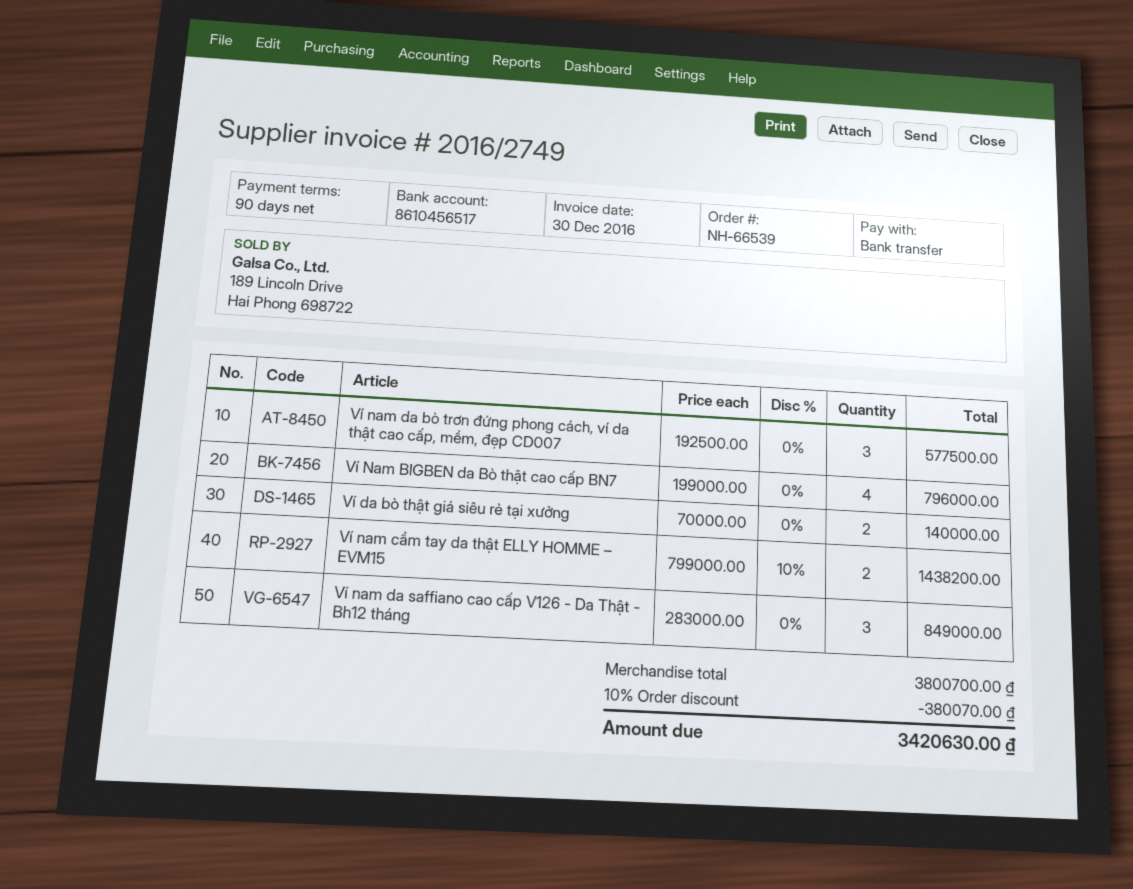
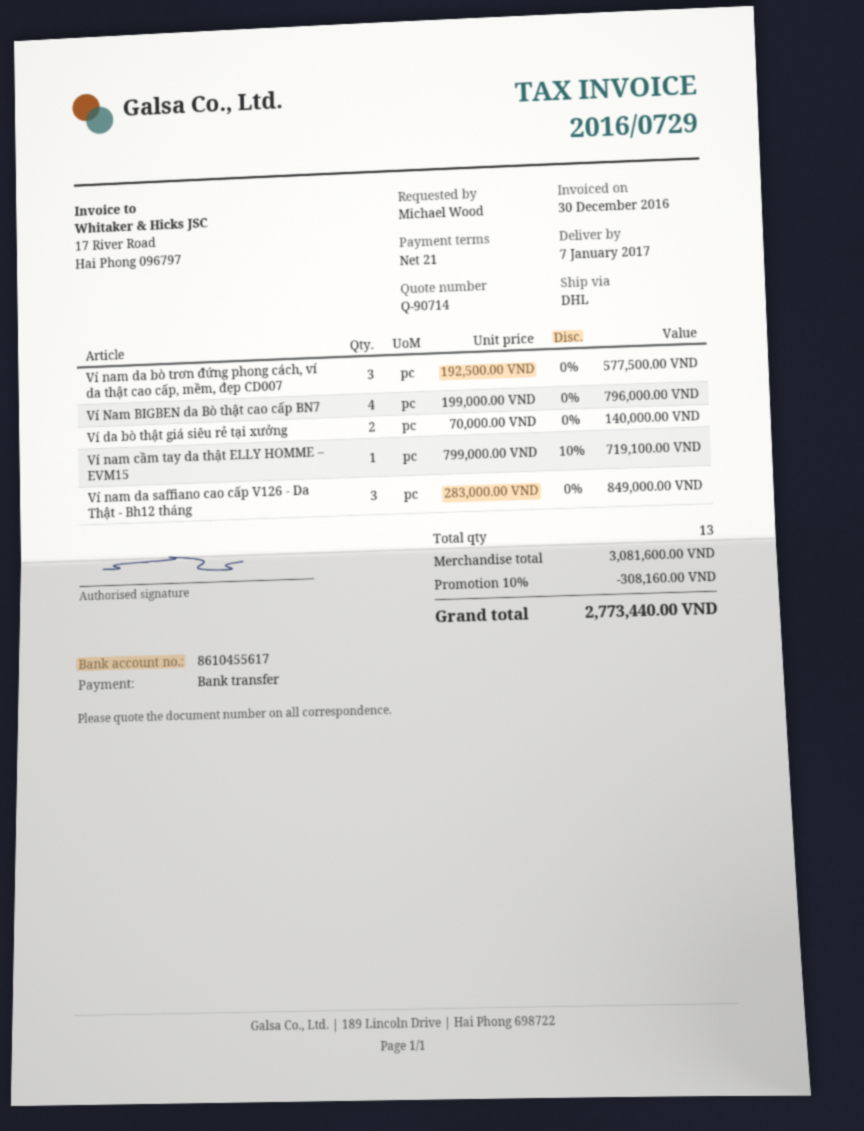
invoice number: 2016/2749 -> 2016/0729
payment terms: 90 days -> 21 days
bank account: 8610456517 -> 8610455617
Ví nam cầm tay da thật ELLY HOMME – EVM15: 2 x 799000.00 - 10% = 1438200.00 -> 1 x 799000.00 - 10% = 719100.00
subtotal: 3800700.00 -> 3081600.00
discount: 10% = 380070.00 -> 10% = 308160.00
total: 3420630.00 -> 2773440.00

